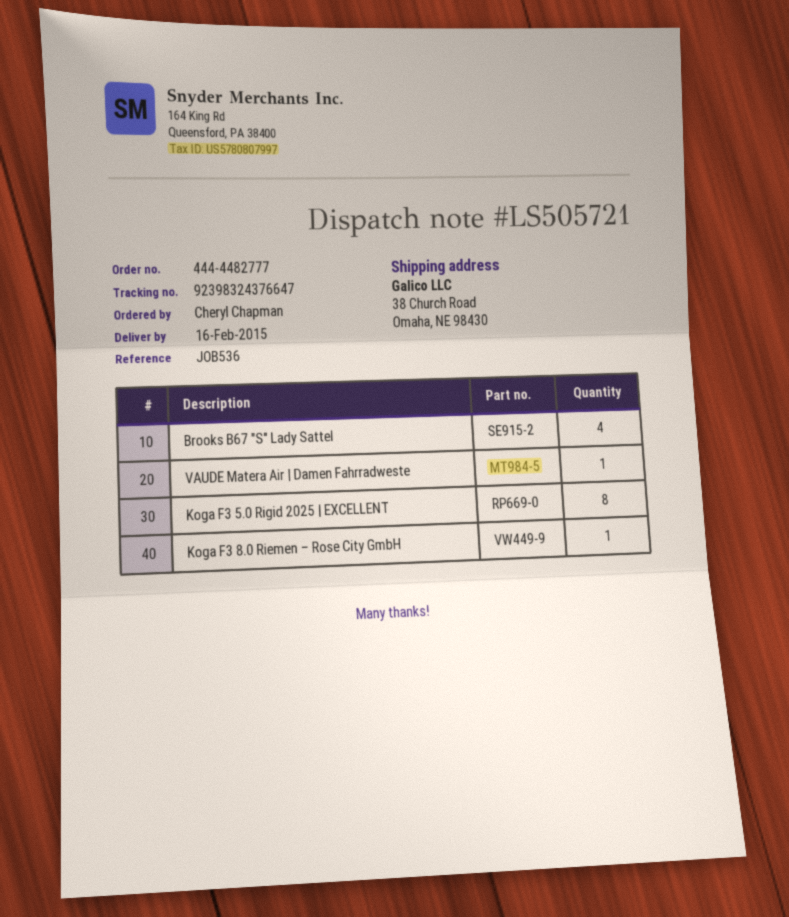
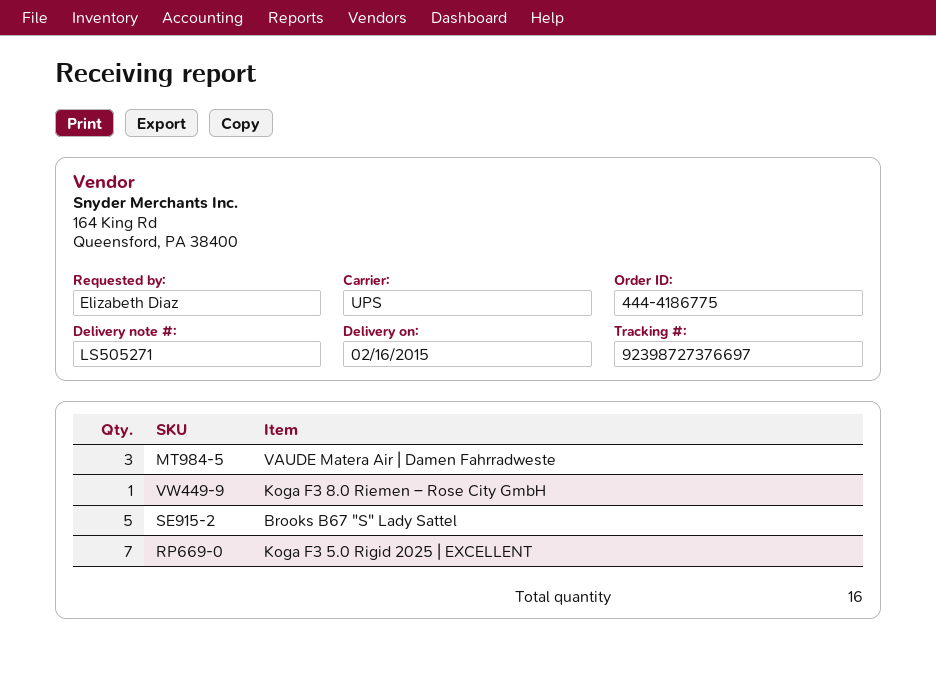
order number: 444-4482777 -> 444-4186775
delivery note number: LS505721 -> LS505271
ordered by: Cheryl Chapman -> Elizabeth Diaz
tracking number: 92398324376647 -> 92398727376697
Brooks B67 "S" Lady Sattel: 4 -> 5
VAUDE Matera Air | Damen Fahrradweste: 1 -> 3
Koga F3 5.0 Rigid 2025 | EXCELLENT: 8 -> 7

